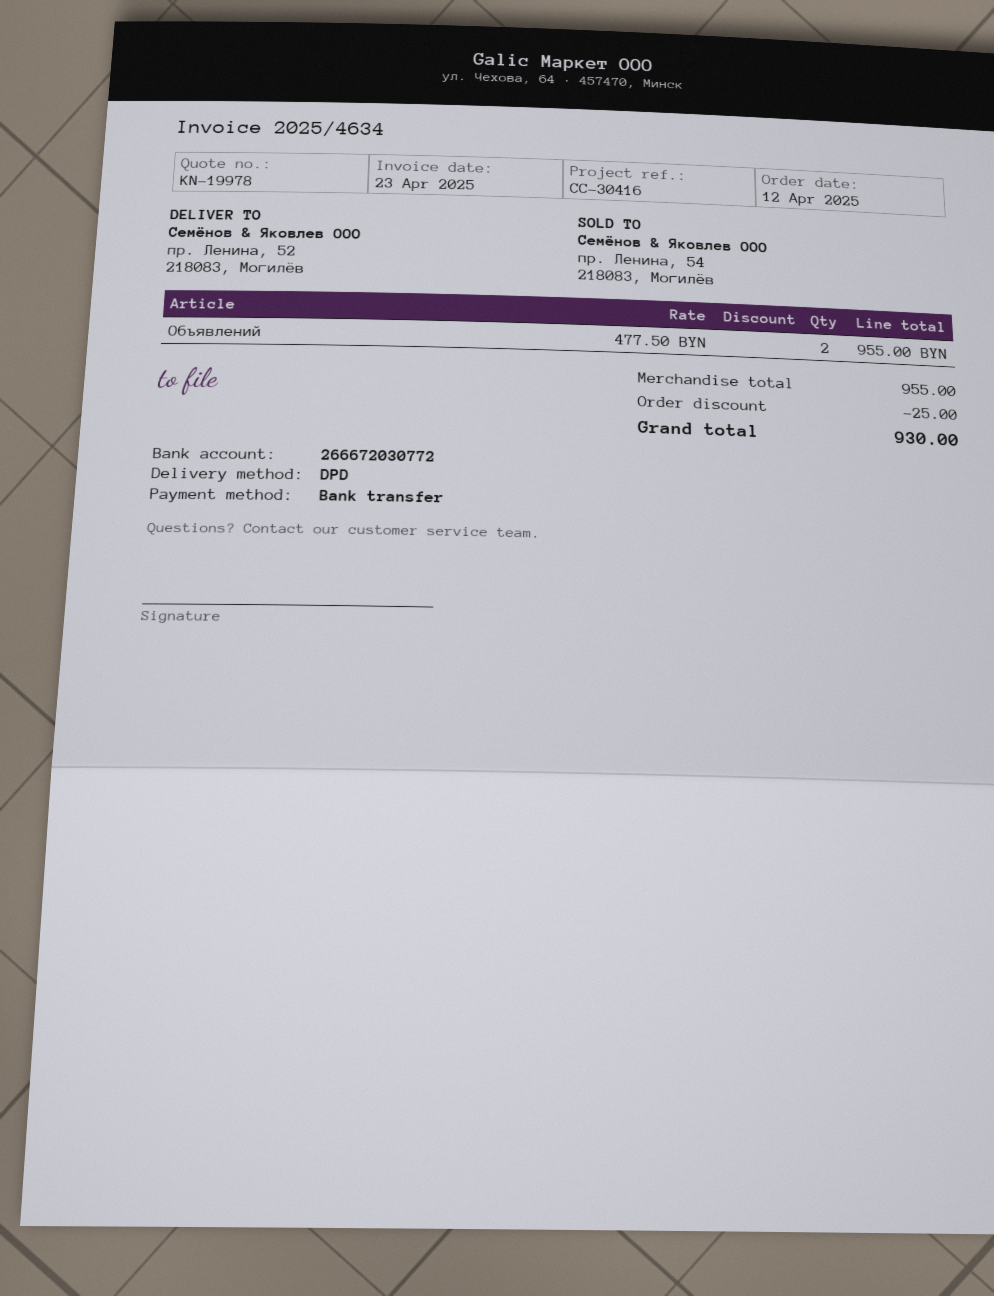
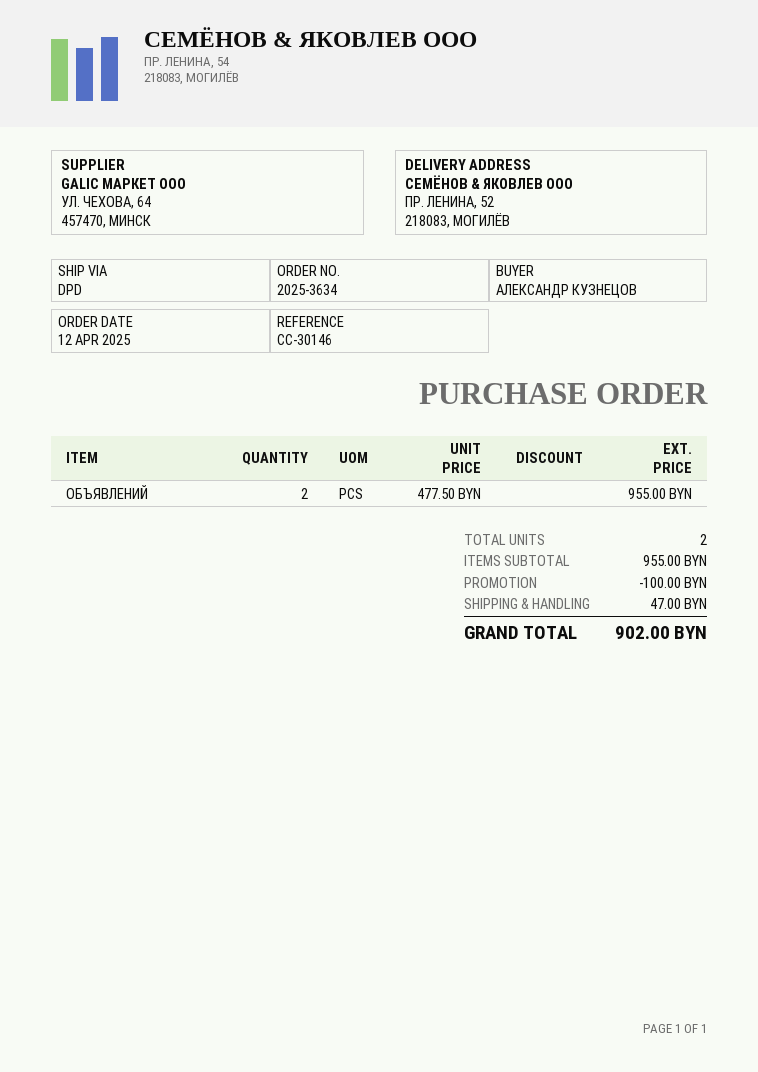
reference: CC-30416 -> CC-30146
discount: 25.00 -> 100.00
shipping: none -> 47.00
total: 930.00 -> 902.00

